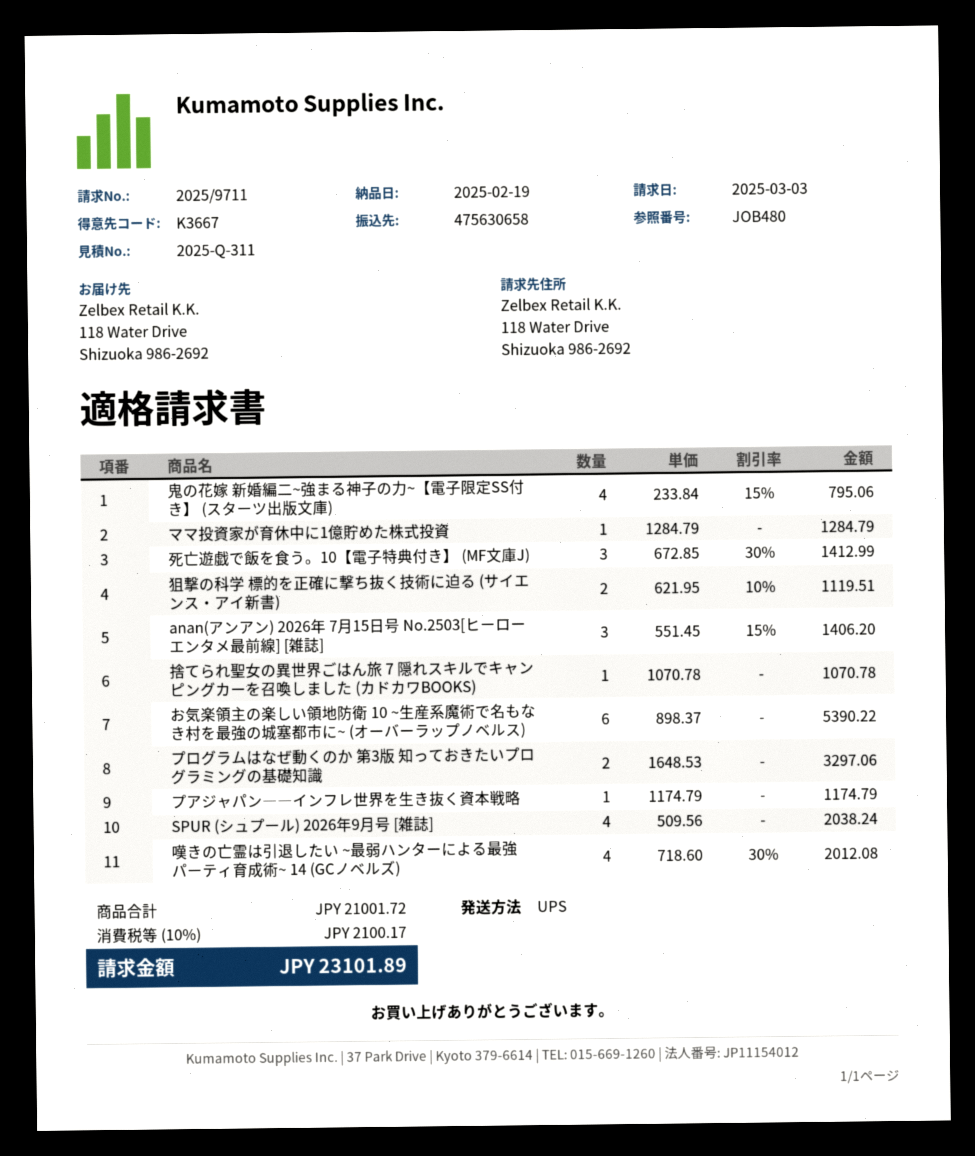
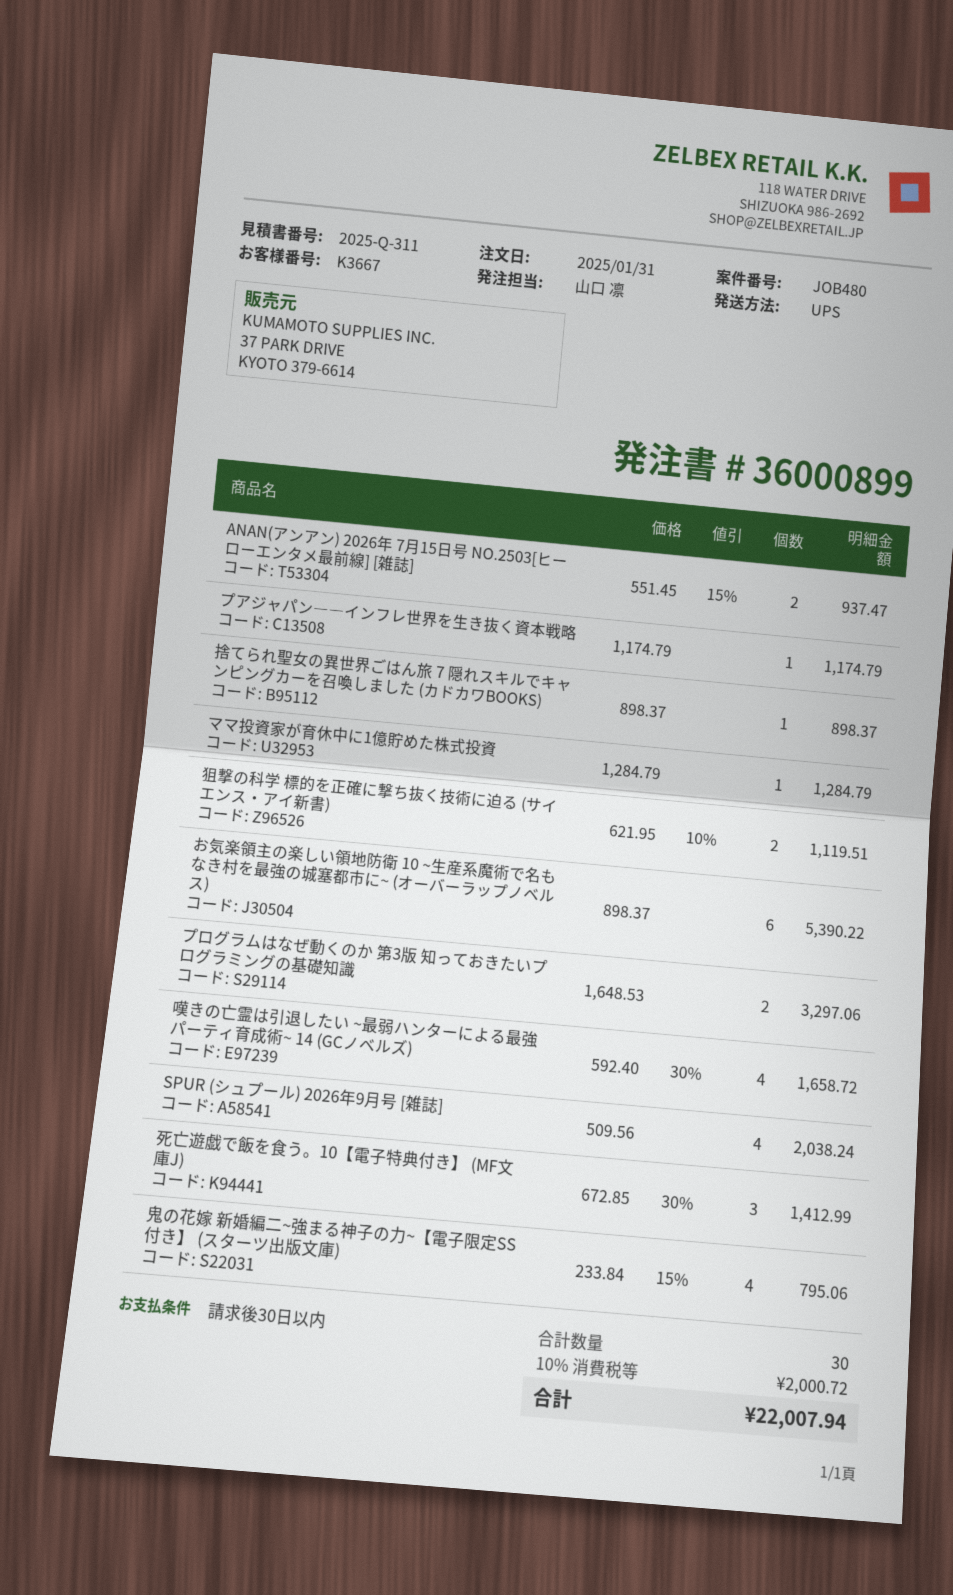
anan(アンアン) 2026年 7月15日号 No.2503[ヒーローエンタメ最前線] [雑誌]: 3 x 551.45 - 15% = 1406.20 -> 2 x 551.45 - 15% = 937.47
捨てられ聖女の異世界ごはん旅 7 隠れスキルでキャンピングカーを召喚しました (カドカワBOOKS): 1 x 1070.78 = 1070.78 -> 1 x 898.37 = 898.37
嘆きの亡霊は引退したい ~最弱ハンターによる最強パーティ育成術~ 14 (GCノベルズ): 4 x 718.60 - 30% = 2012.08 -> 4 x 592.40 - 30% = 1658.72
tax: 10% = 2100.17 -> 10% = 2000.72
total: 23101.89 -> 22007.94

